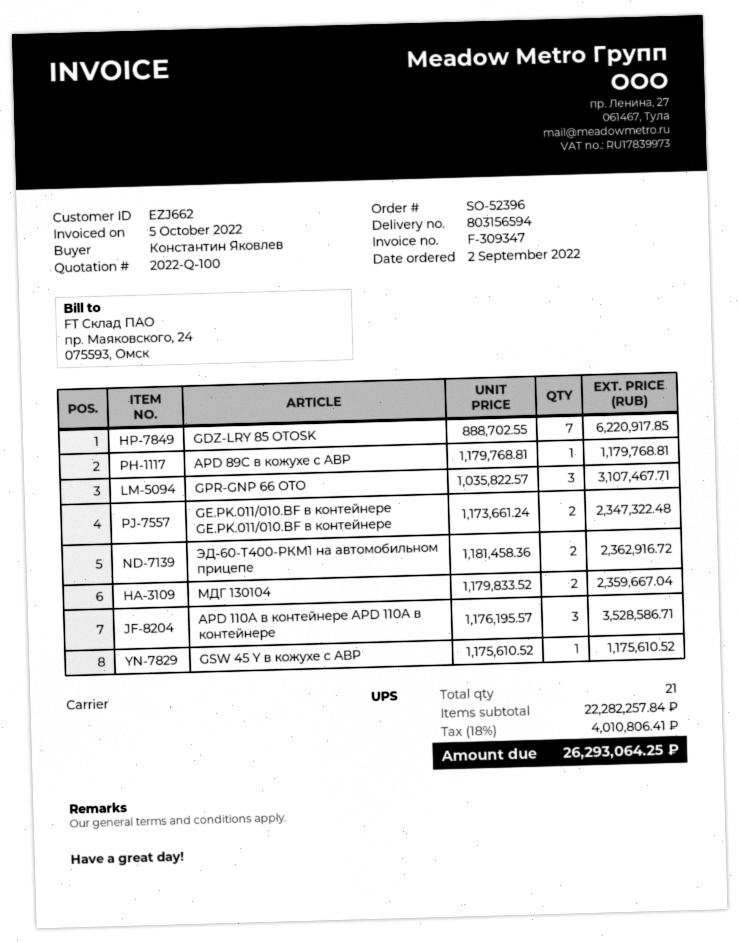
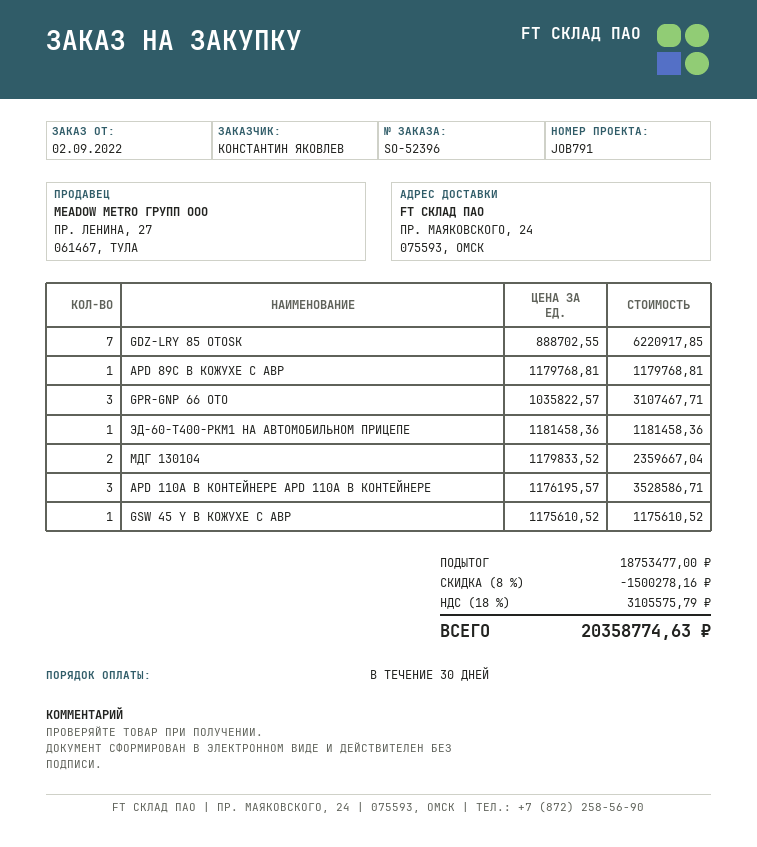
GE.PK.011/010.BF в контейнере GE.PK.011/010.BF в контейнере: 2 x 1173661.24 = 2347322.48 -> none
ЭД-60-Т400-РКМ1 на автомобильном прицепе: 2 x 1181458.36 = 2362916.72 -> 1 x 1181458.36 = 1181458.36
subtotal: 22282257.84 -> 18753477.00
discount: none -> 8% = 1500278.16
tax: 18% = 4010806.41 -> 18% = 3105575.79
total: 26293064.25 -> 20358774.63

